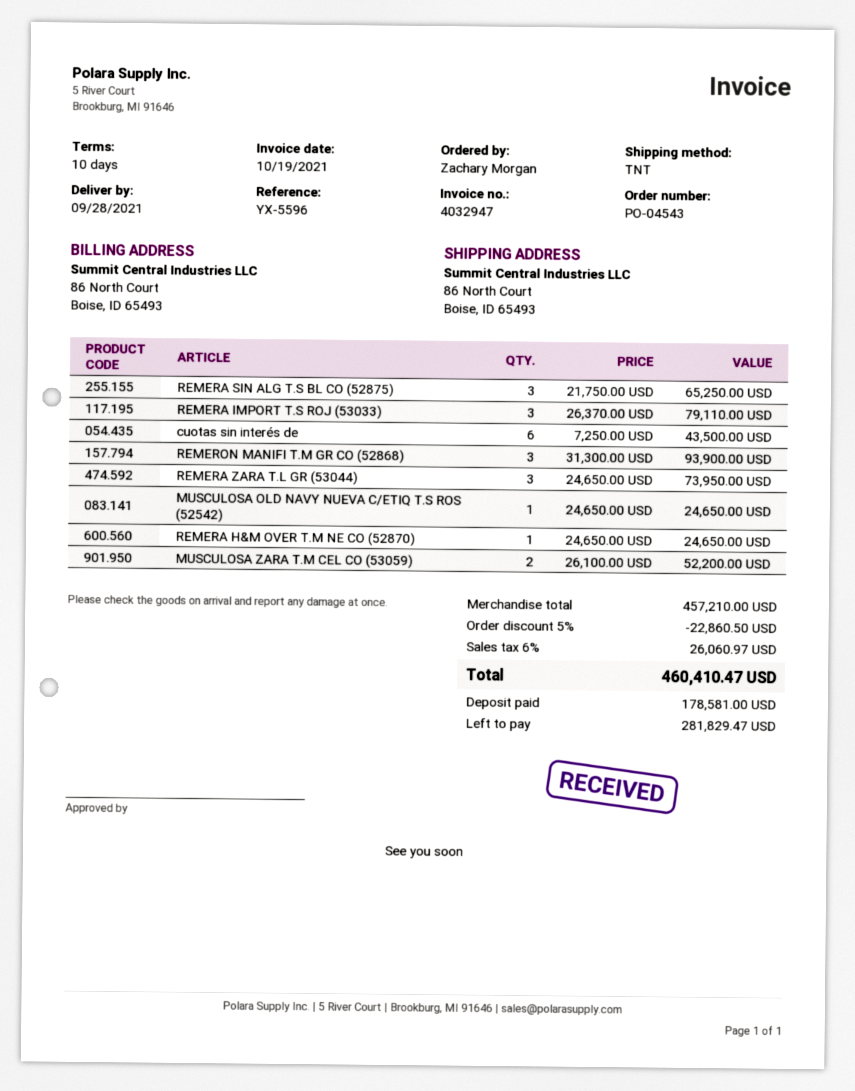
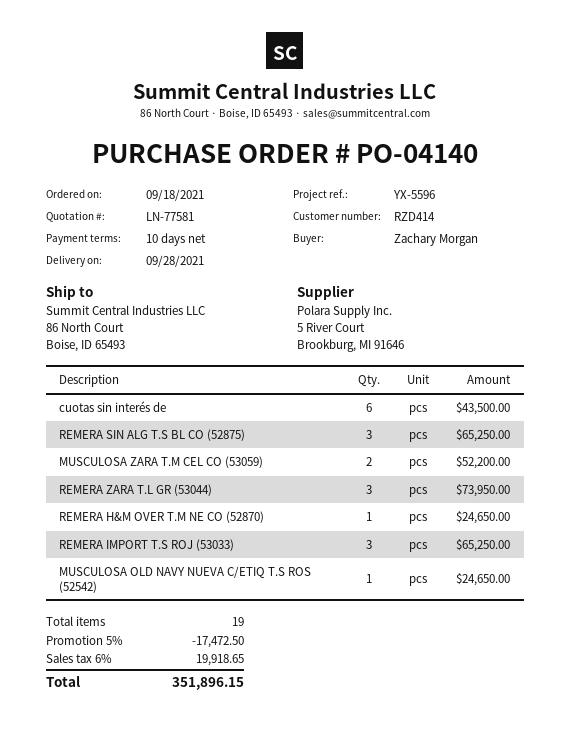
order number: PO-04543 -> PO-04140
REMERA IMPORT T.S ROJ (53033): 3 for 79110.00 -> 3 for 65250.00
REMERON MANIFI T.M GR CO (52868): 3 for 93900.00 -> none
discount: 5% = 22860.50 -> 5% = 17472.50
tax: 6% = 26060.97 -> 6% = 19918.65
total: 460410.47 -> 351896.15

